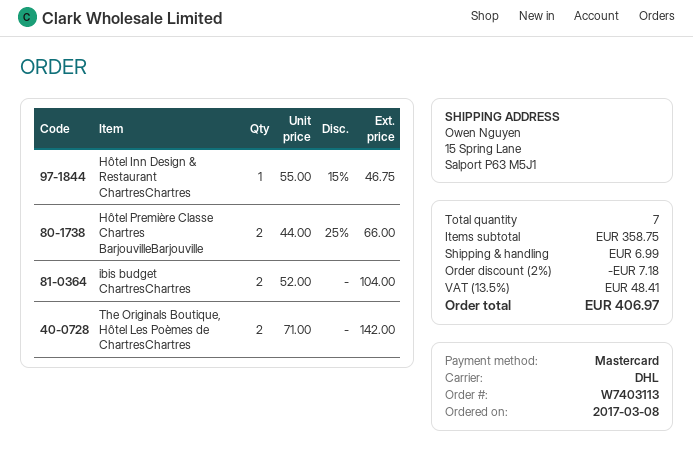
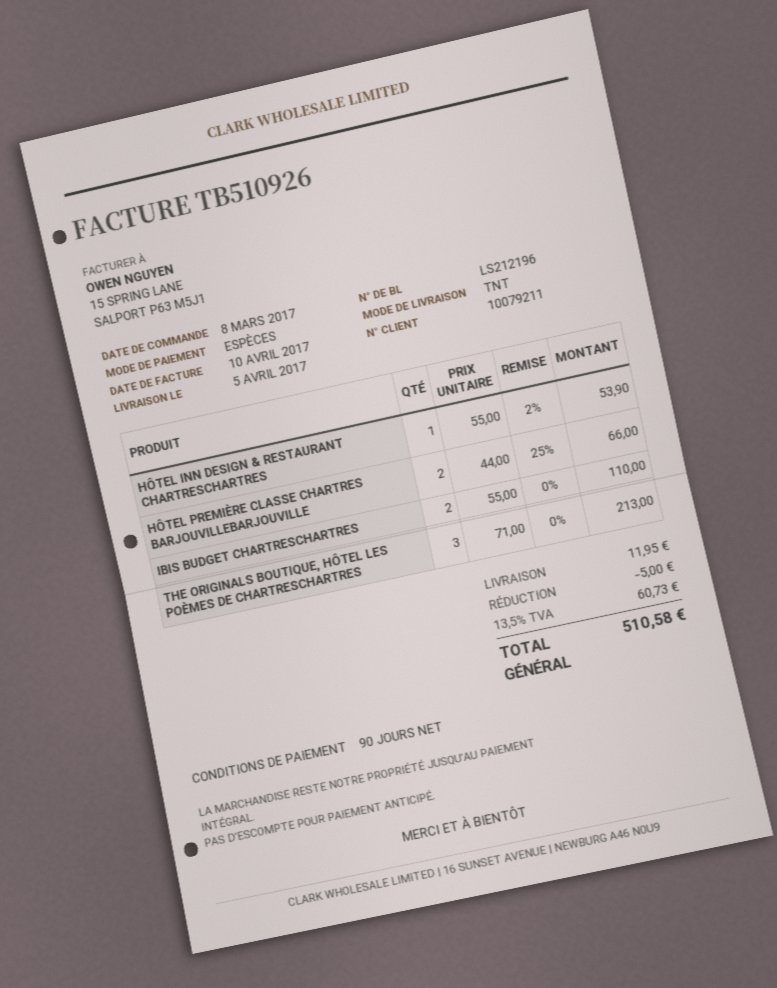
payment method: Mastercard -> cash
shipping method: DHL -> TNT
Hôtel Inn Design & Restaurant ChartresChartres: 1 x 55.00 - 15% = 46.75 -> 1 x 55.00 - 2% = 53.90
ibis budget ChartresChartres: 2 x 52.00 = 104.00 -> 2 x 55.00 = 110.00
The Originals Boutique, Hôtel Les Poèmes de ChartresChartres: 2 x 71.00 = 142.00 -> 3 x 71.00 = 213.00
discount: 7.18 -> 5.00
shipping: 6.99 -> 11.95
tax: 13.5% = 48.41 -> 13.5% = 60.73
total: 406.97 -> 510.58

